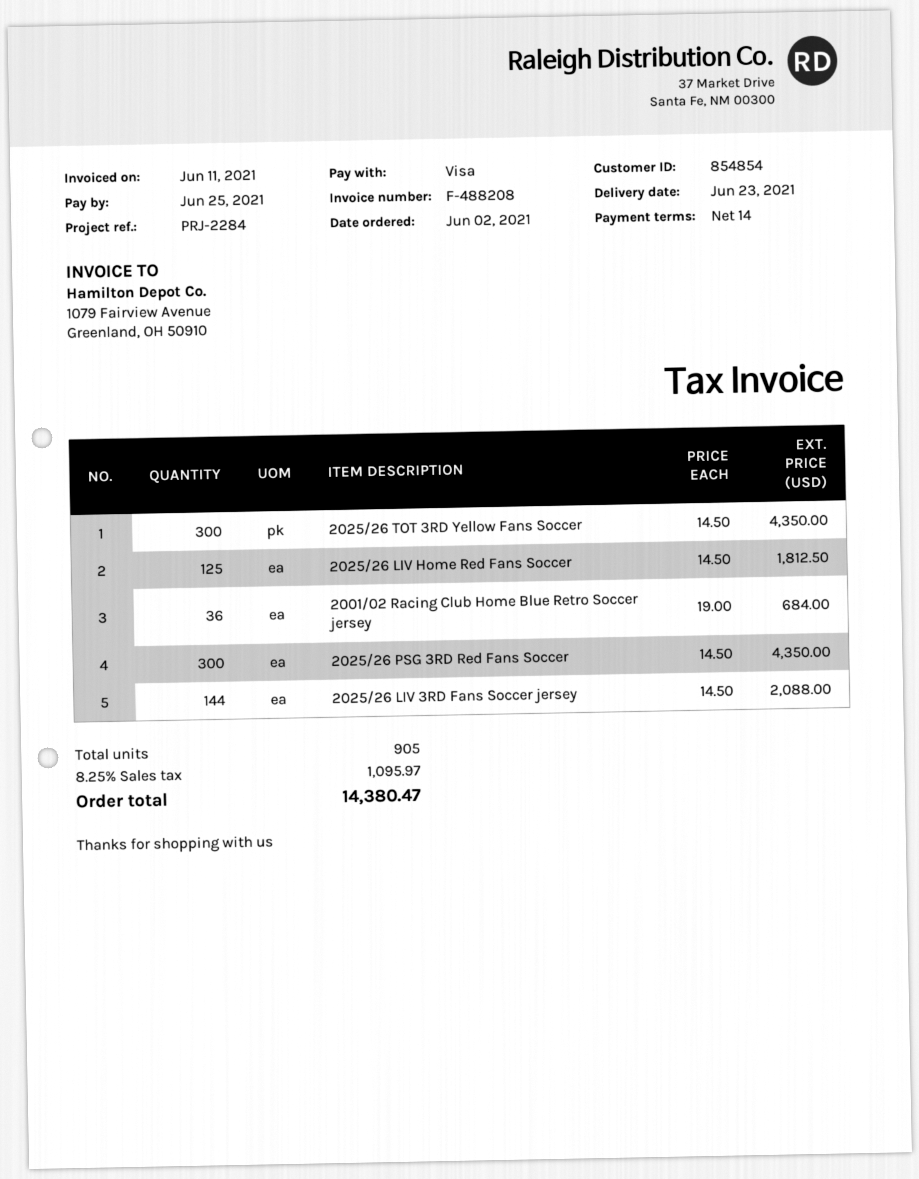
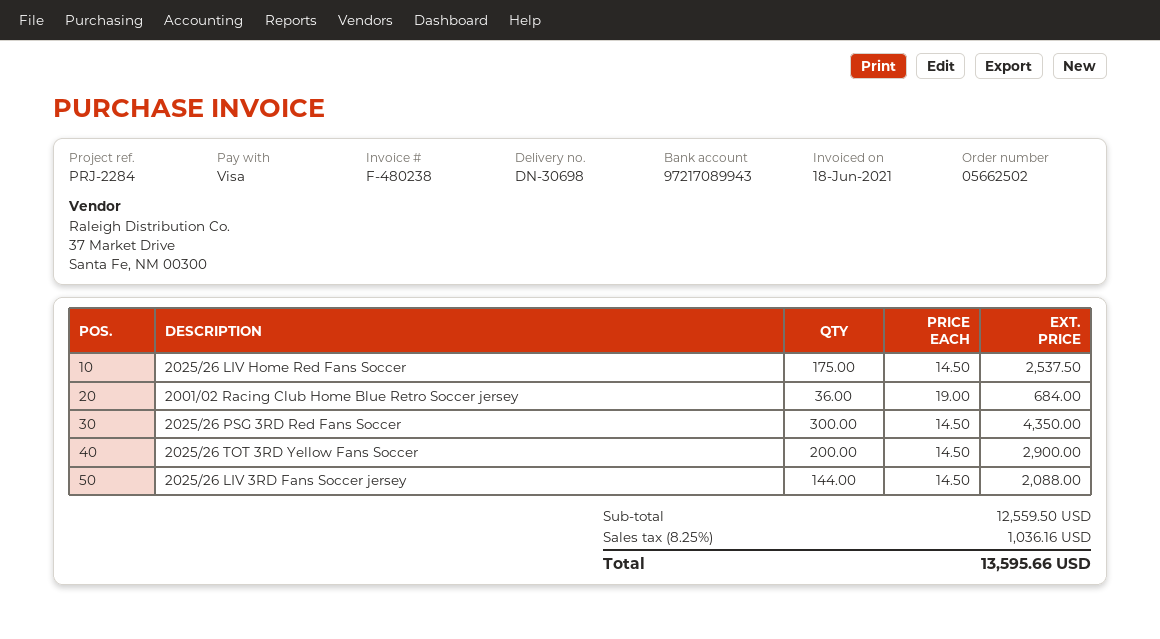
invoice number: F-488208 -> F-480238
invoice date: 2021-06-11 -> 2021-06-18
2025/26 TOT 3RD Yellow Fans Soccer: 300 x 14.50 = 4350.00 -> 200 x 14.50 = 2900.00
2025/26 LIV Home Red Fans Soccer: 125 x 14.50 = 1812.50 -> 175 x 14.50 = 2537.50
tax: 8.25% = 1095.97 -> 8.25% = 1036.16
total: 14380.47 -> 13595.66

